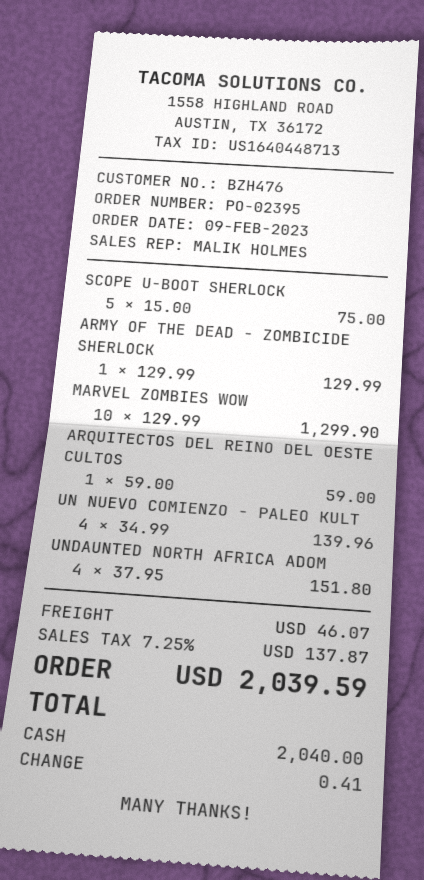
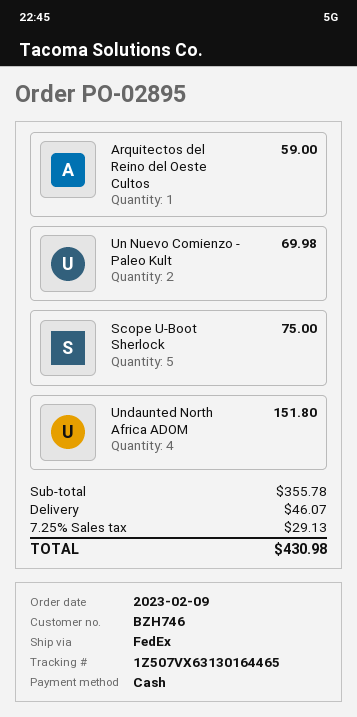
order number: PO-02395 -> PO-02895
customer number: BZH476 -> BZH746
ARMY OF THE DEAD - ZOMBICIDE SHERLOCK: 1 for 129.99 -> none
MARVEL ZOMBIES WOW: 10 for 1299.90 -> none
UN NUEVO COMIENZO - PALEO KULT: 4 for 139.96 -> 2 for 69.98
tax: 7.25% = 137.87 -> 7.25% = 29.13
total: 2039.59 -> 430.98

